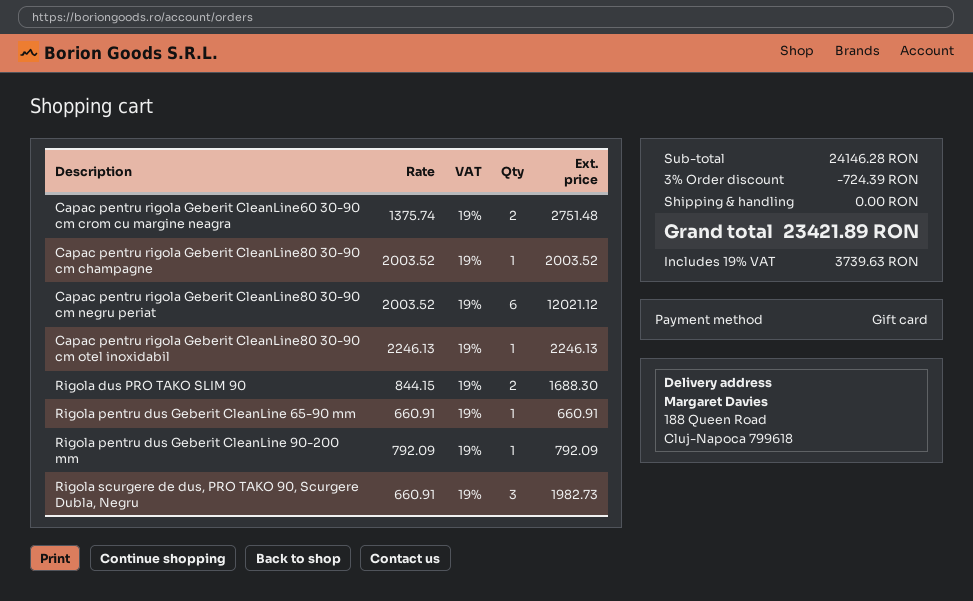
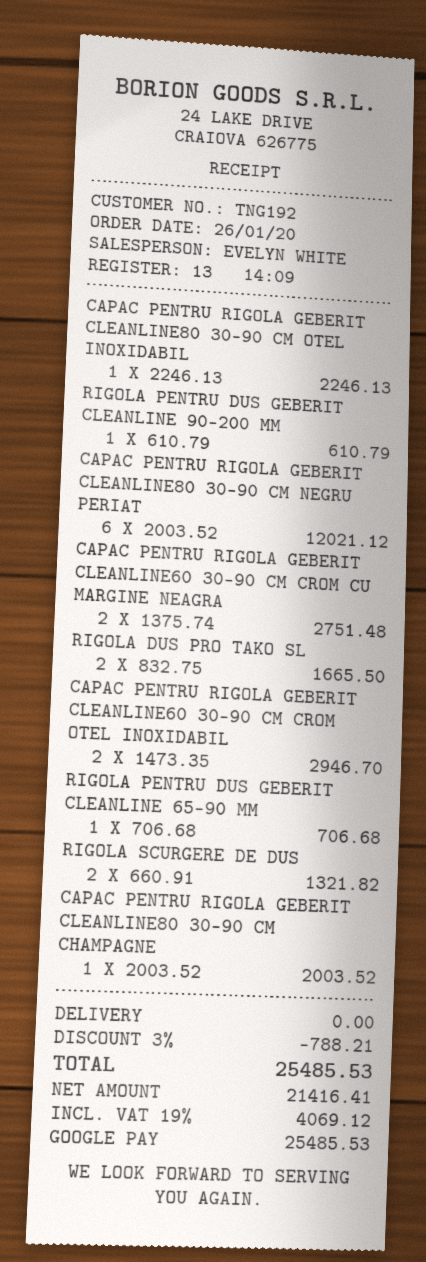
payment method: gift card -> Google Pay
Rigola dus PRO TAKO SLIM 90: 2 x 844.15 = 1688.30 -> 2 x 832.75 = 1665.50
Rigola pentru dus Geberit CleanLine 65-90 mm: 1 x 660.91 = 660.91 -> 1 x 706.68 = 706.68
Rigola pentru dus Geberit CleanLine 90-200 mm: 1 x 792.09 = 792.09 -> 1 x 610.79 = 610.79
Rigola scurgere de dus, PRO TAKO 90, Scurgere Dubla, Negru: 3 x 660.91 = 1982.73 -> 2 x 660.91 = 1321.82
CAPAC PENTRU RIGOLA GEBERIT CLEANLINE60 30-90 CM CROM OTEL INOXIDABIL: none -> 2 x 1473.35 = 2946.70
discount: 3% = 724.39 -> 3% = 788.21
tax: 19% = 3739.63 -> 19% = 4069.12
total: 23421.89 -> 25485.53

